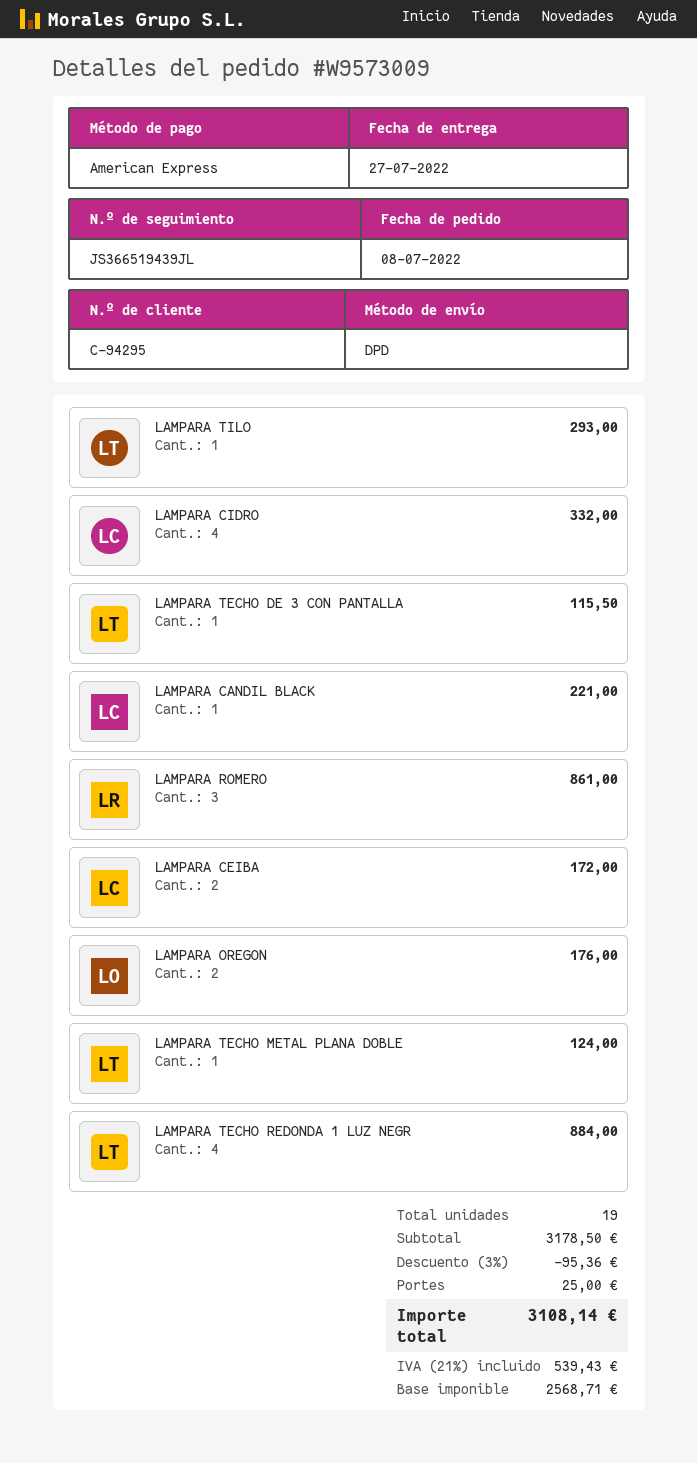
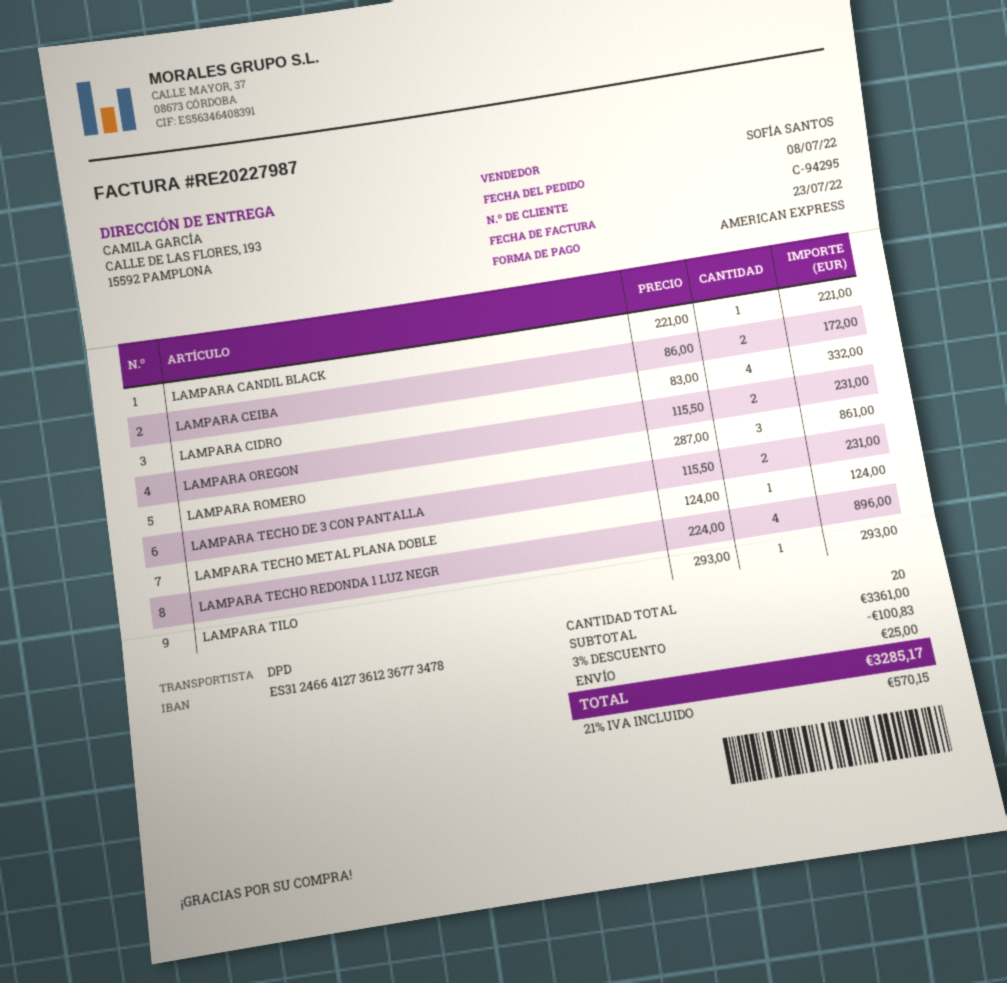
LAMPARA TECHO DE 3 CON PANTALLA: 1 for 115.50 -> 2 for 231.00
LAMPARA OREGON: 2 for 176.00 -> 2 for 231.00
LAMPARA TECHO REDONDA 1 LUZ NEGR: 4 for 884.00 -> 4 for 896.00
total quantity: 19 -> 20
subtotal: 3178.50 -> 3361.00
discount: 3% = 95.36 -> 3% = 100.83
tax: 21% = 539.43 -> 21% = 570.15
total: 3108.14 -> 3285.17

